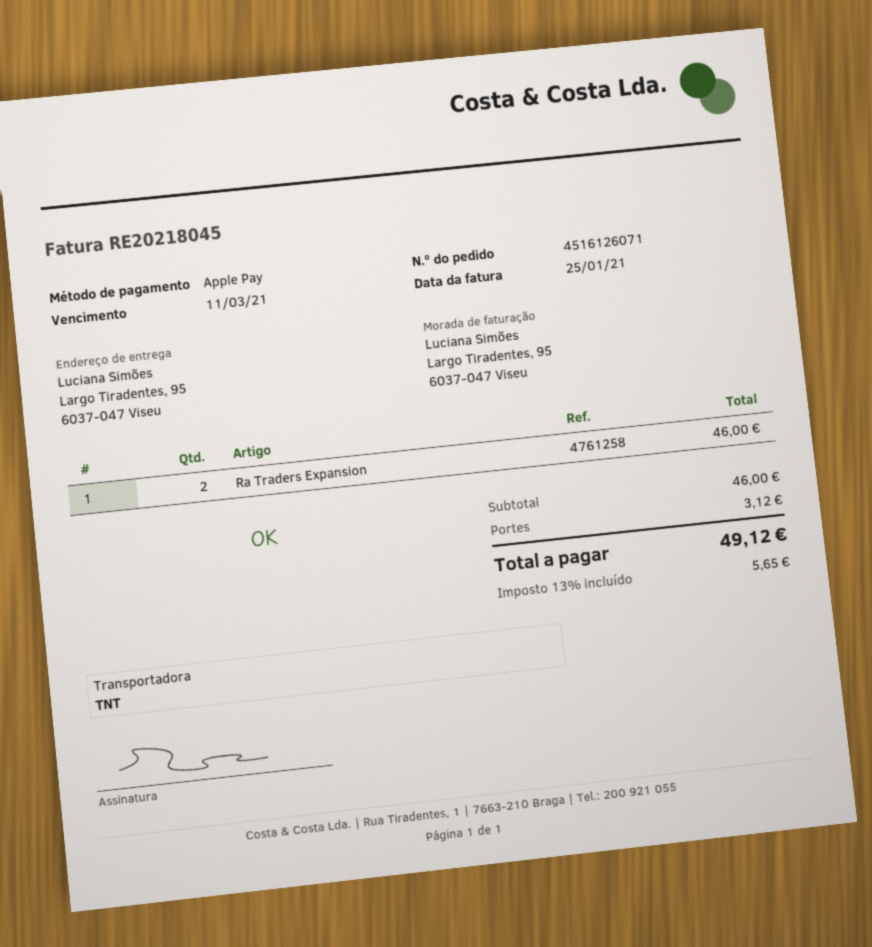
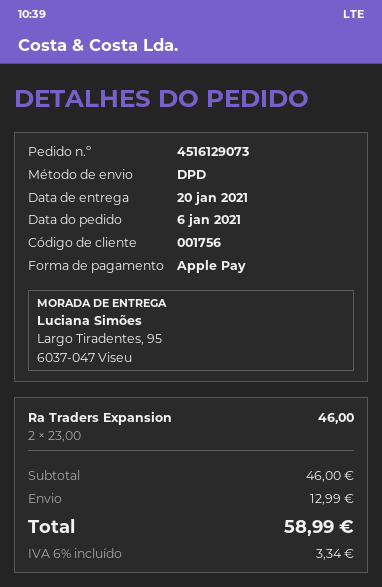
order number: 4516126071 -> 4516129073
shipping method: TNT -> DPD
shipping: 3.12 -> 12.99
tax: 13% = 5.65 -> 6% = 3.34
total: 49.12 -> 58.99

